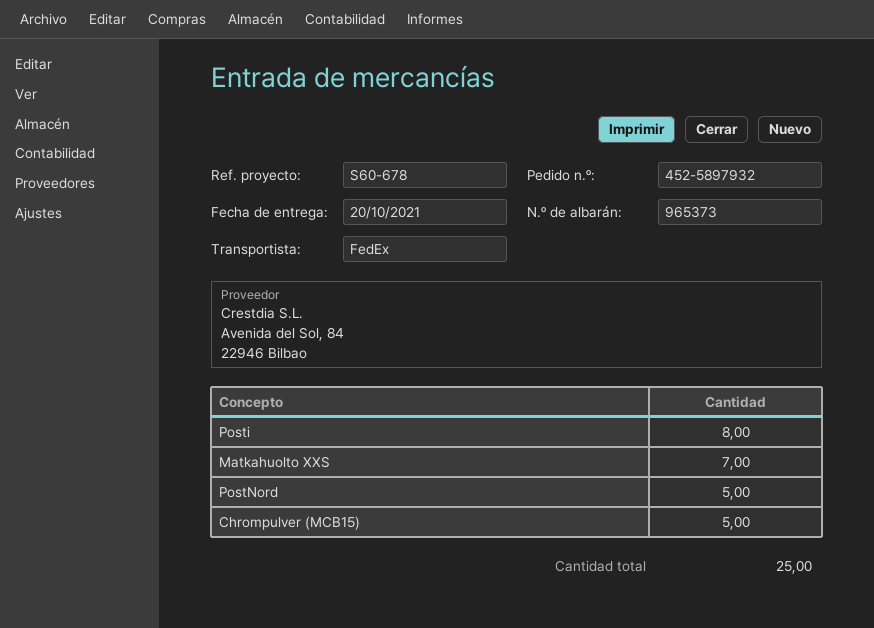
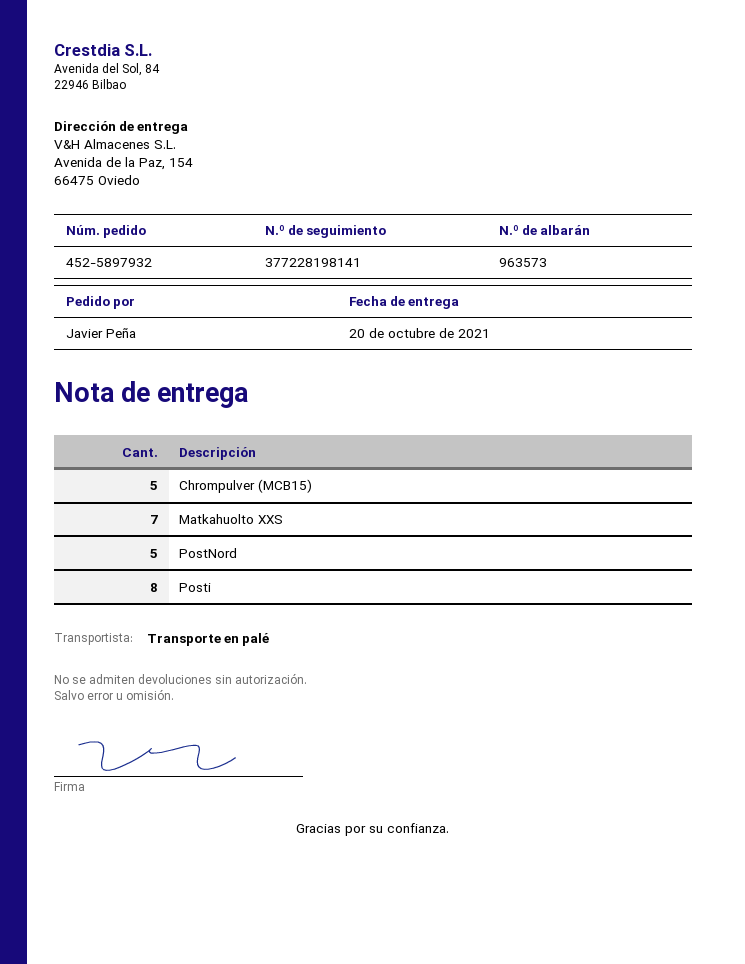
delivery note number: 965373 -> 963573
shipping method: FedEx -> pallet freight

